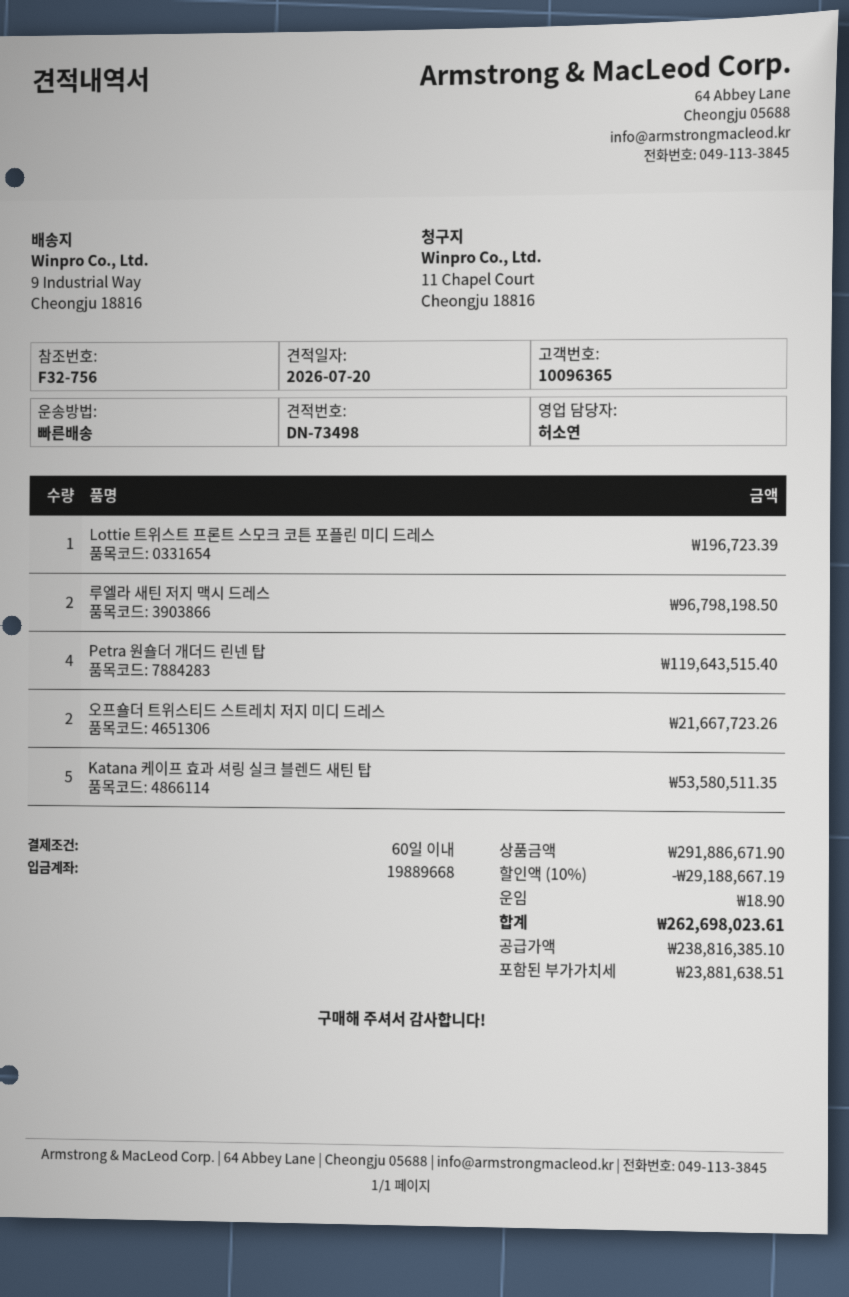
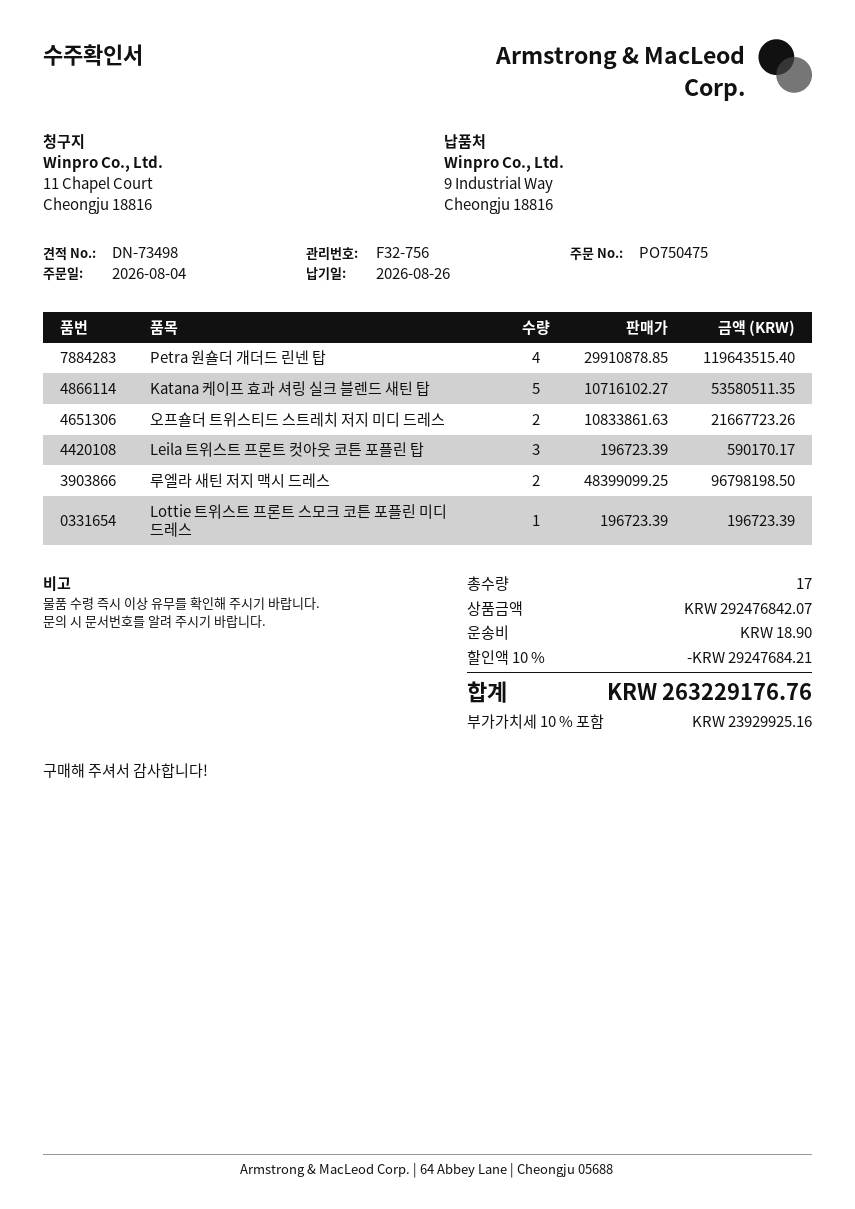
Leila 트위스트 프론트 컷아웃 코튼 포플린 탑: none -> 3 for 590170.17
subtotal: 291886671.90 -> 292476842.07
discount: 10% = 29188667.19 -> 10% = 29247684.21
tax: 23881638.51 -> 23929925.16
total: 262698023.61 -> 263229176.76

